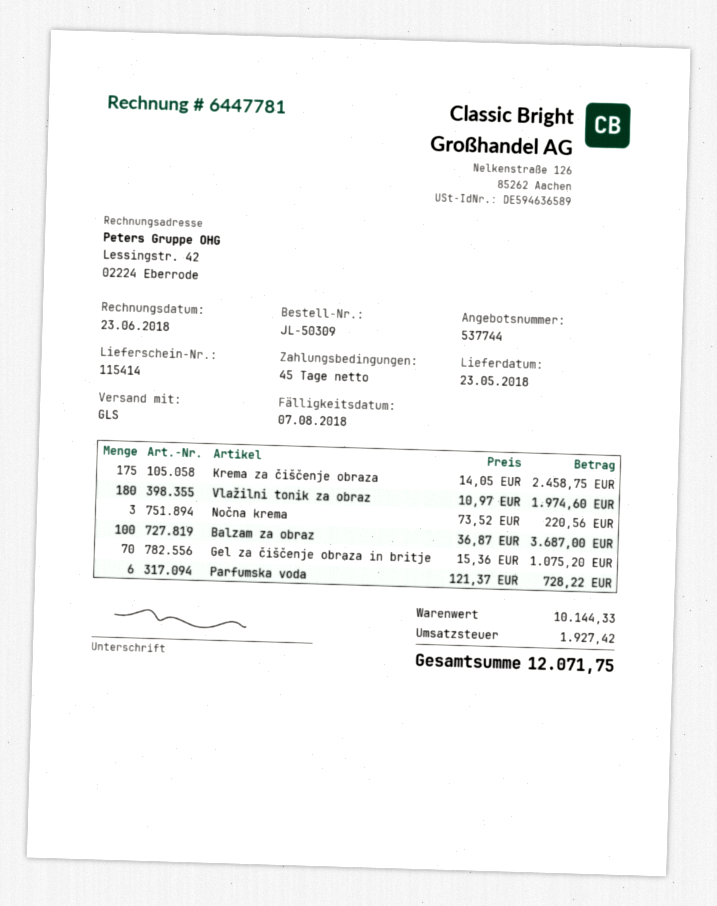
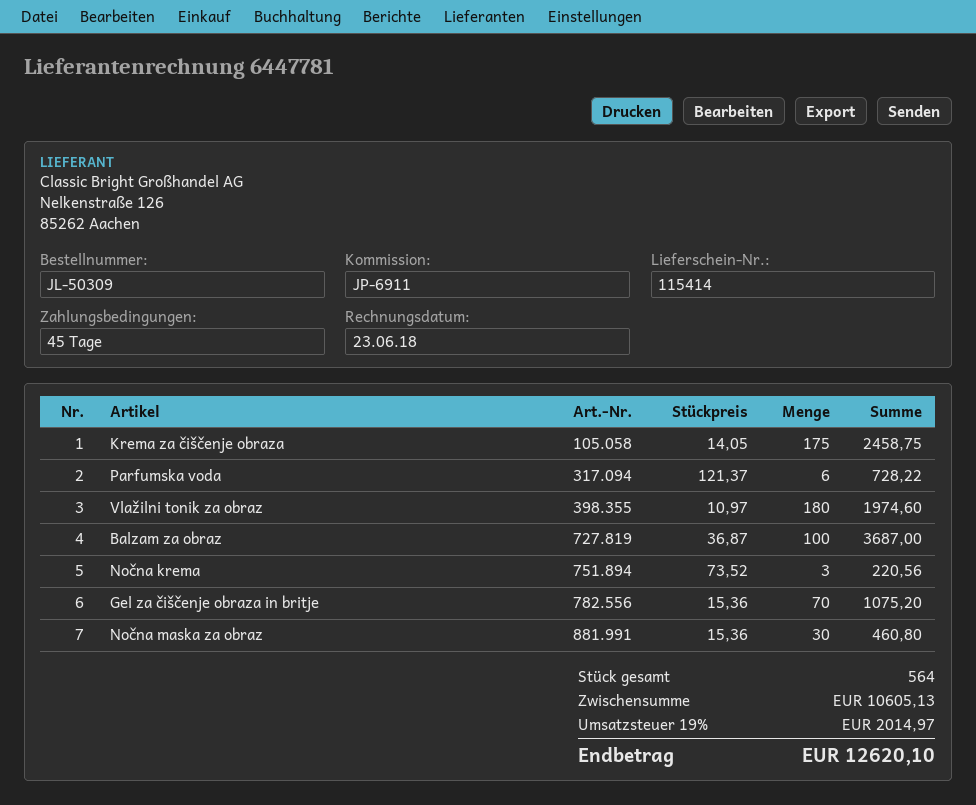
Nočna maska za obraz: none -> 30 x 15.36 = 460.80
subtotal: 10144.33 -> 10605.13
tax: 1927.42 -> 2014.97
total: 12071.75 -> 12620.10

